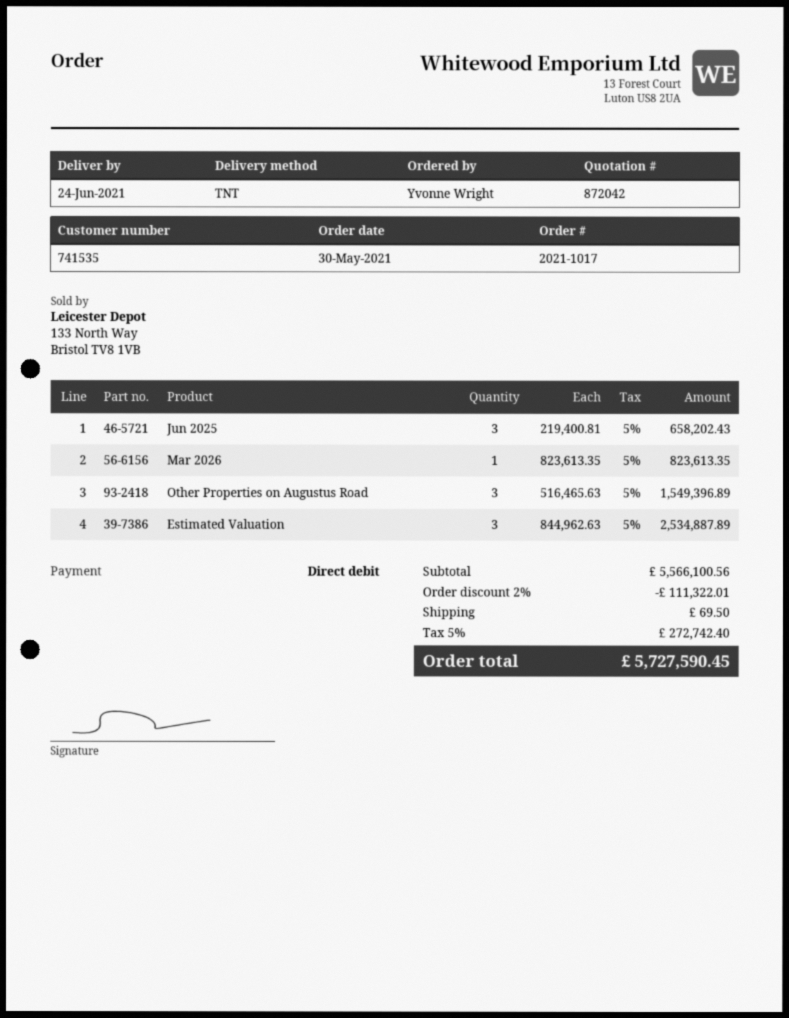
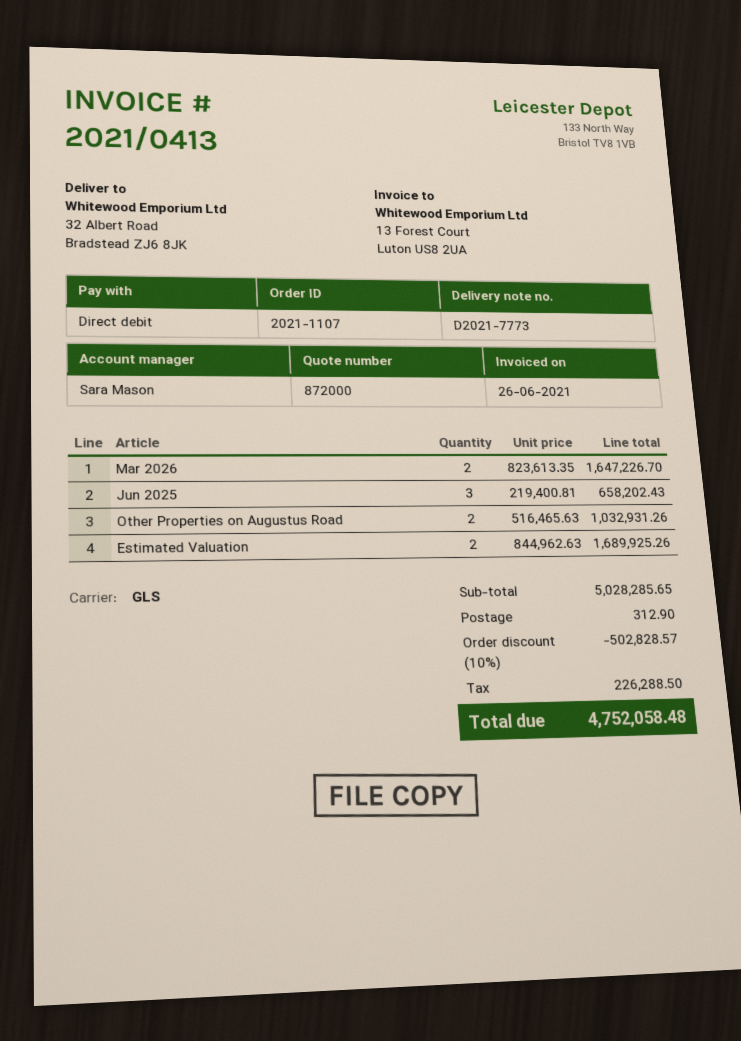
quote number: 872042 -> 872000
order number: 2021-1017 -> 2021-1107
shipping method: TNT -> GLS
Mar 2026: 1 x 823613.35 = 823613.35 -> 2 x 823613.35 = 1647226.70
Other Properties on Augustus Road: 3 x 516465.63 = 1549396.89 -> 2 x 516465.63 = 1032931.26
Estimated Valuation: 3 x 844962.63 = 2534887.89 -> 2 x 844962.63 = 1689925.26
subtotal: 5566100.56 -> 5028285.65
discount: 2% = 111322.01 -> 10% = 502828.57
shipping: 69.50 -> 312.90
tax: 272742.40 -> 226288.50
total: 5727590.45 -> 4752058.48

